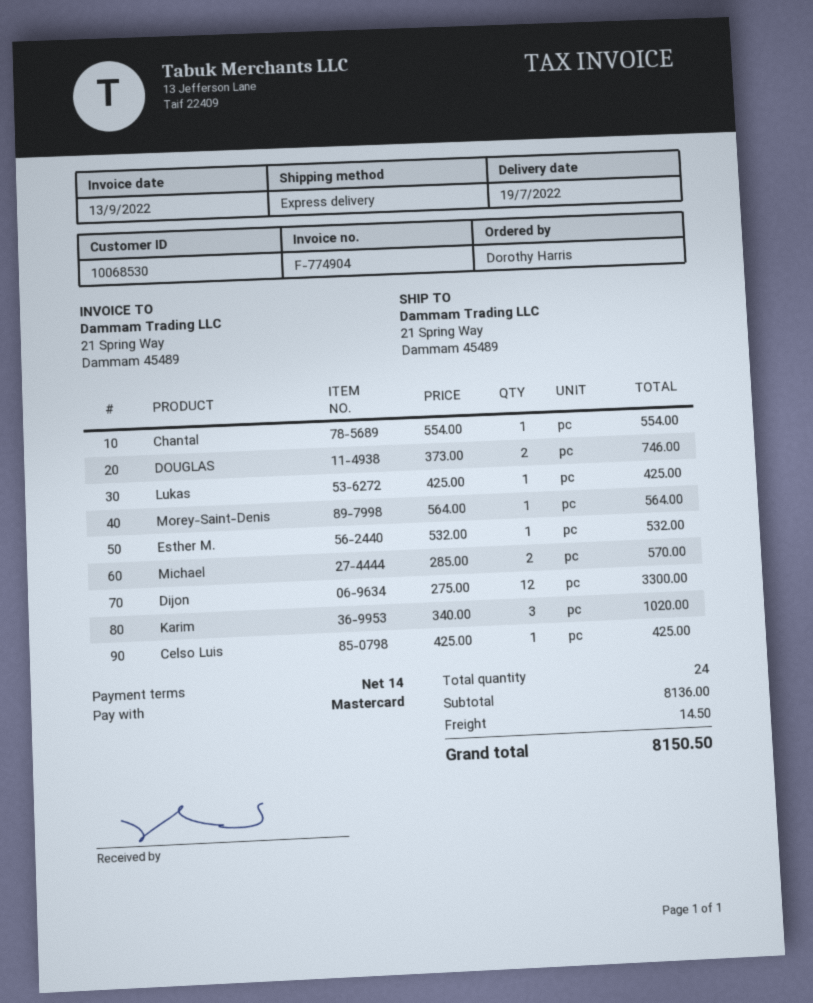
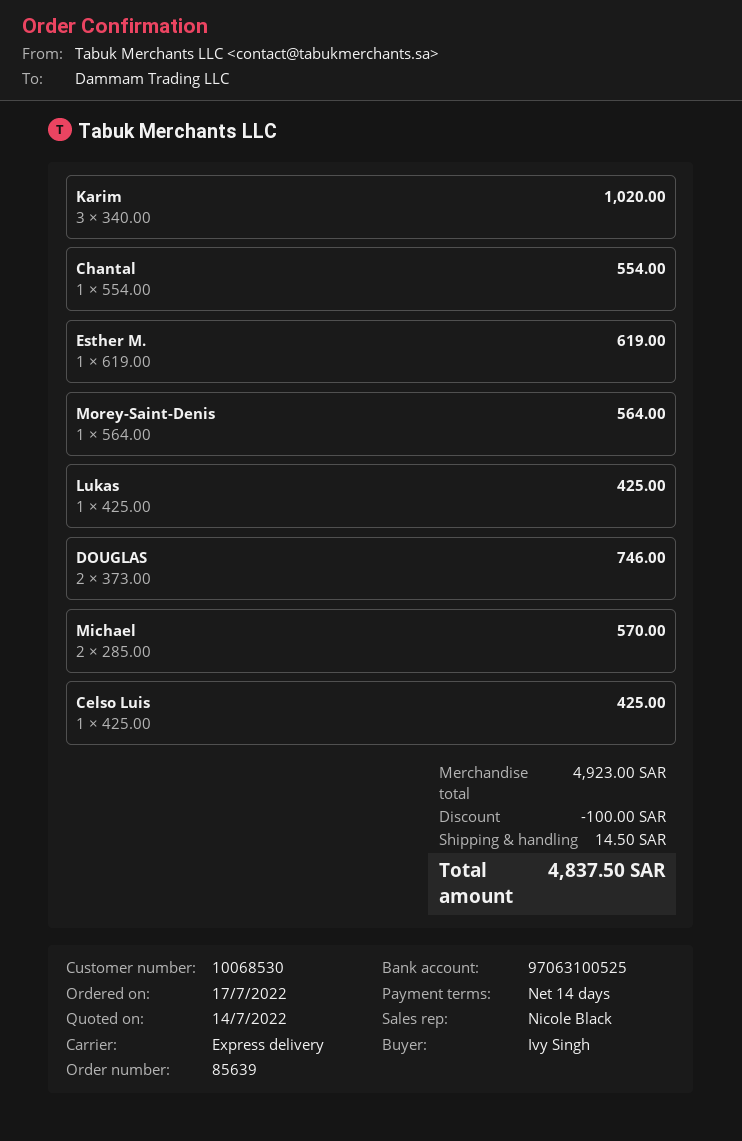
ordered by: Dorothy Harris -> Ivy Singh
Esther M.: 1 x 532.00 = 532.00 -> 1 x 619.00 = 619.00
Dijon: 12 x 275.00 = 3300.00 -> none
subtotal: 8136.00 -> 4923.00
discount: none -> 100.00
total: 8150.50 -> 4837.50

